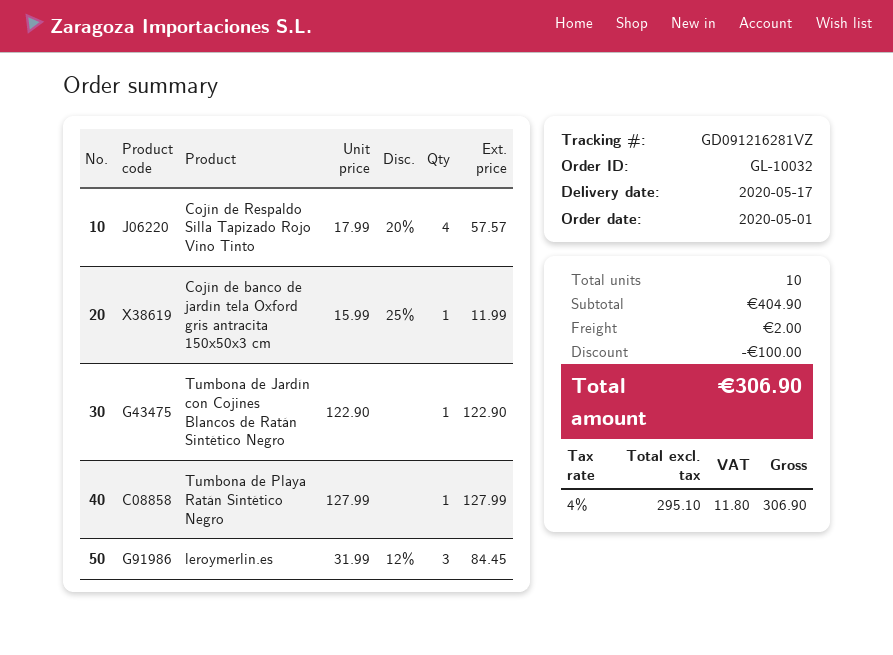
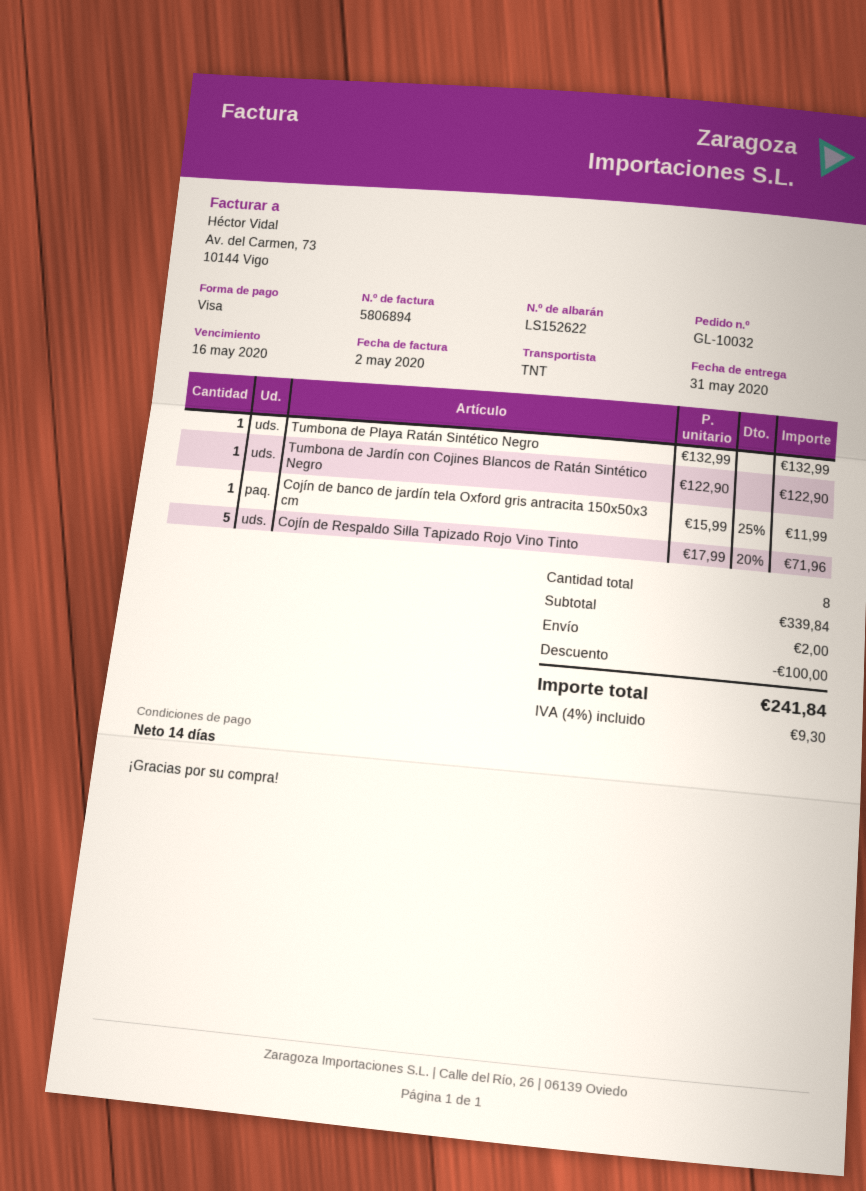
delivery date: 2020-05-17 -> 2020-05-31
Cojín de Respaldo Silla Tapizado Rojo Vino Tinto: 4 x 17.99 - 20% = 57.57 -> 5 x 17.99 - 20% = 71.96
Tumbona de Playa Ratán Sintético Negro: 1 x 127.99 = 127.99 -> 1 x 132.99 = 132.99
leroymerlin.es: 3 x 31.99 - 12% = 84.45 -> none
total quantity: 10 -> 8
subtotal: 404.90 -> 339.84
tax: 4% = 11.80 -> 4% = 9.30
total: 306.90 -> 241.84

